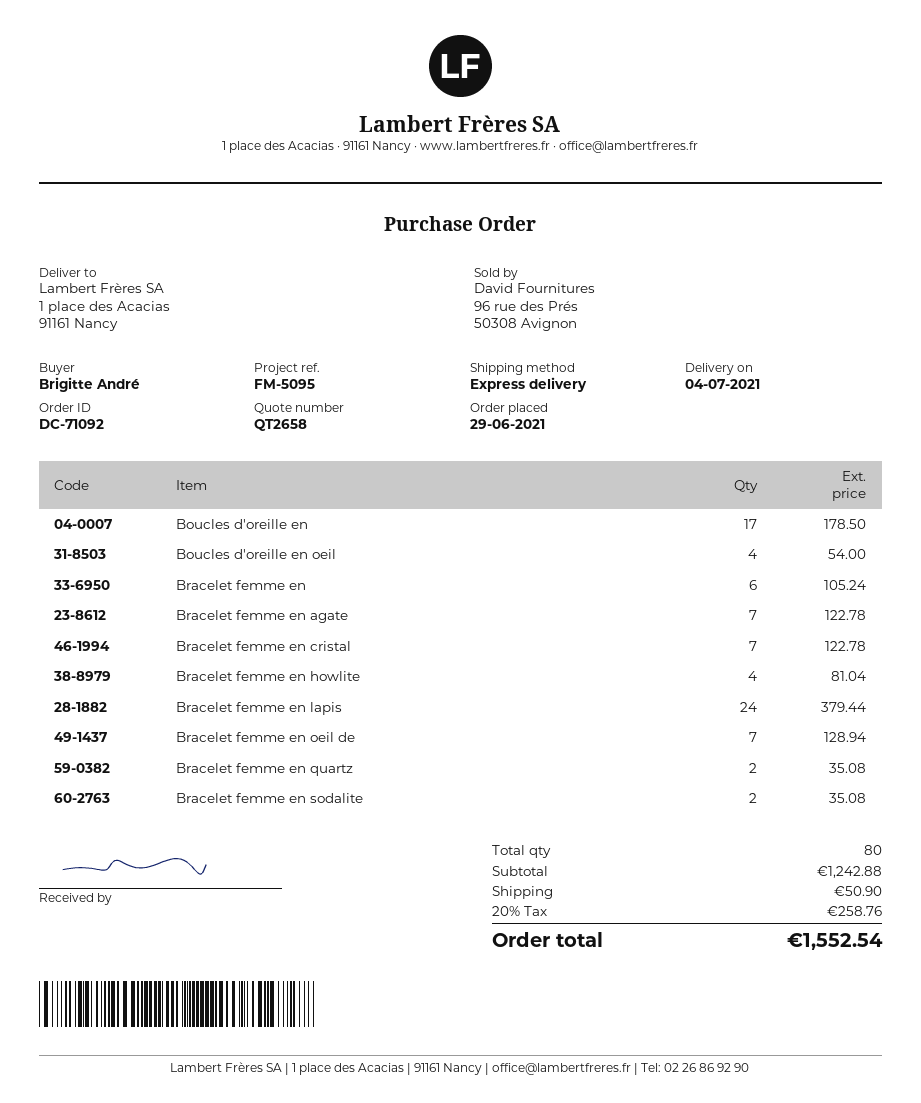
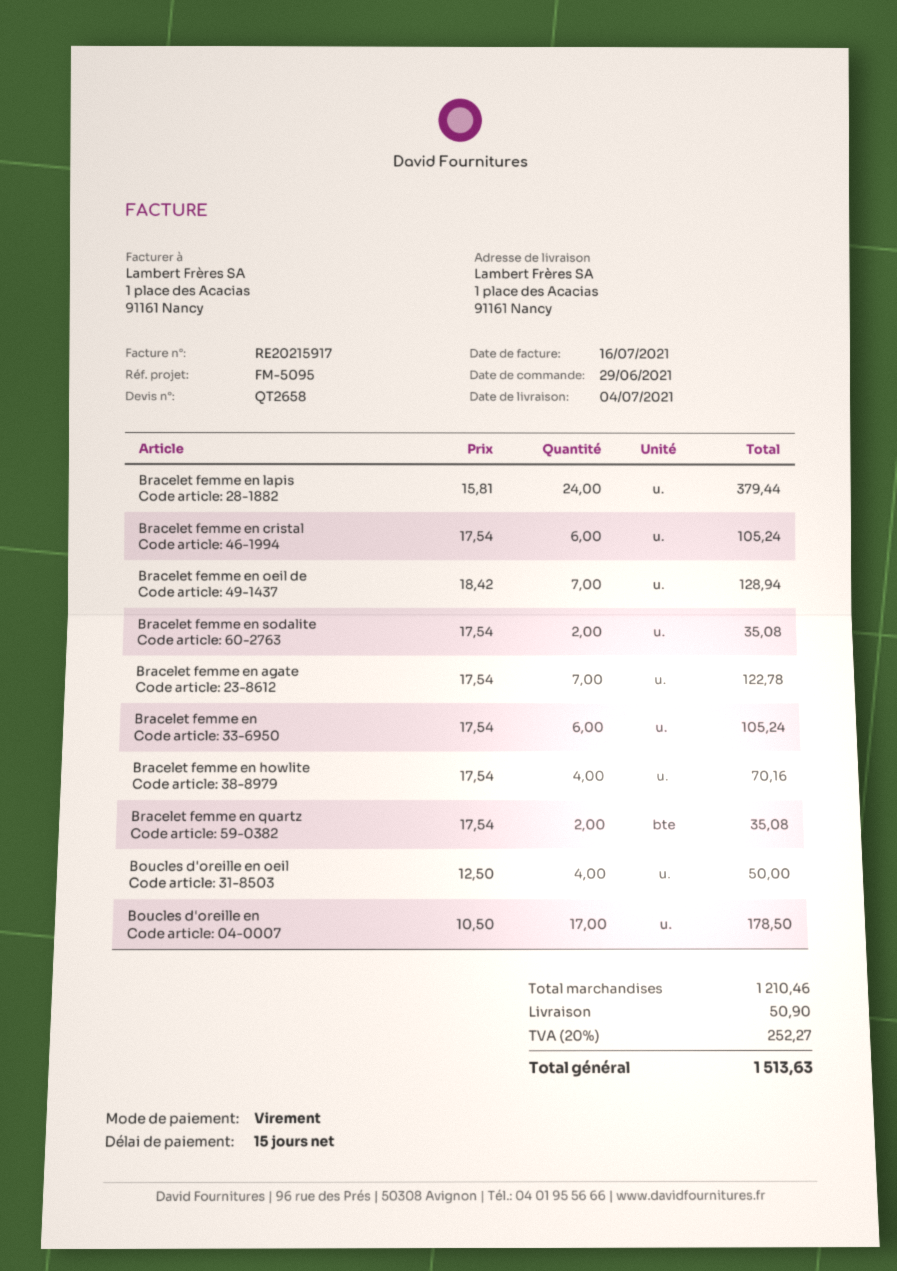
Boucles d'oreille en oeil: 4 for 54.00 -> 4 for 50.00
Bracelet femme en cristal: 7 for 122.78 -> 6 for 105.24
Bracelet femme en howlite: 4 for 81.04 -> 4 for 70.16
subtotal: 1242.88 -> 1210.46
tax: 20% = 258.76 -> 20% = 252.27
total: 1552.54 -> 1513.63

